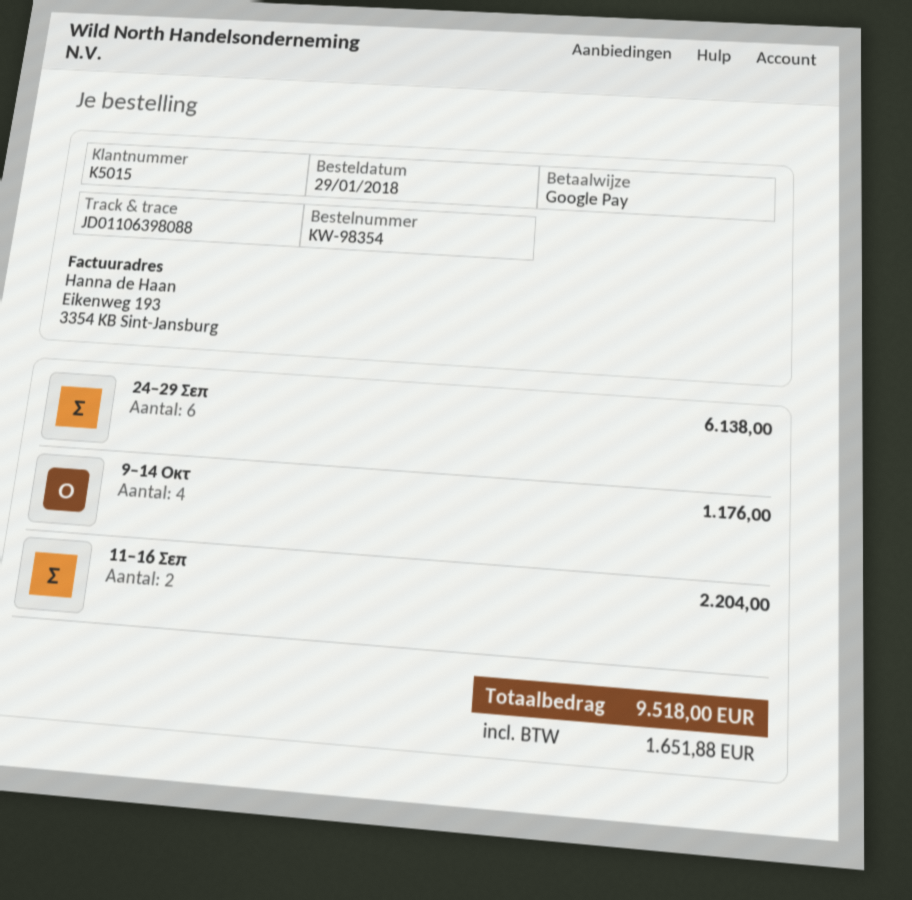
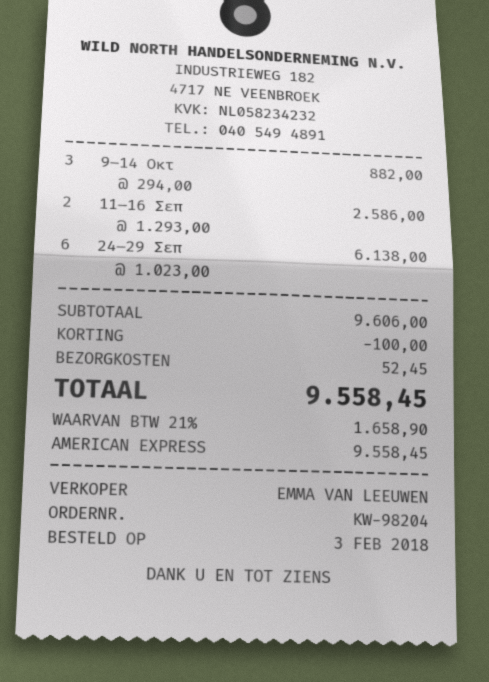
order number: KW-98354 -> KW-98204
order date: 2018-01-29 -> 2018-02-03
payment method: Google Pay -> American Express
9–14 Οκτ: 4 for 1176.00 -> 3 for 882.00
11–16 Σεπ: 2 for 2204.00 -> 2 for 2586.00
discount: none -> 100.00
shipping: none -> 52.45
tax: 1651.88 -> 1658.90
total: 9518.00 -> 9558.45

